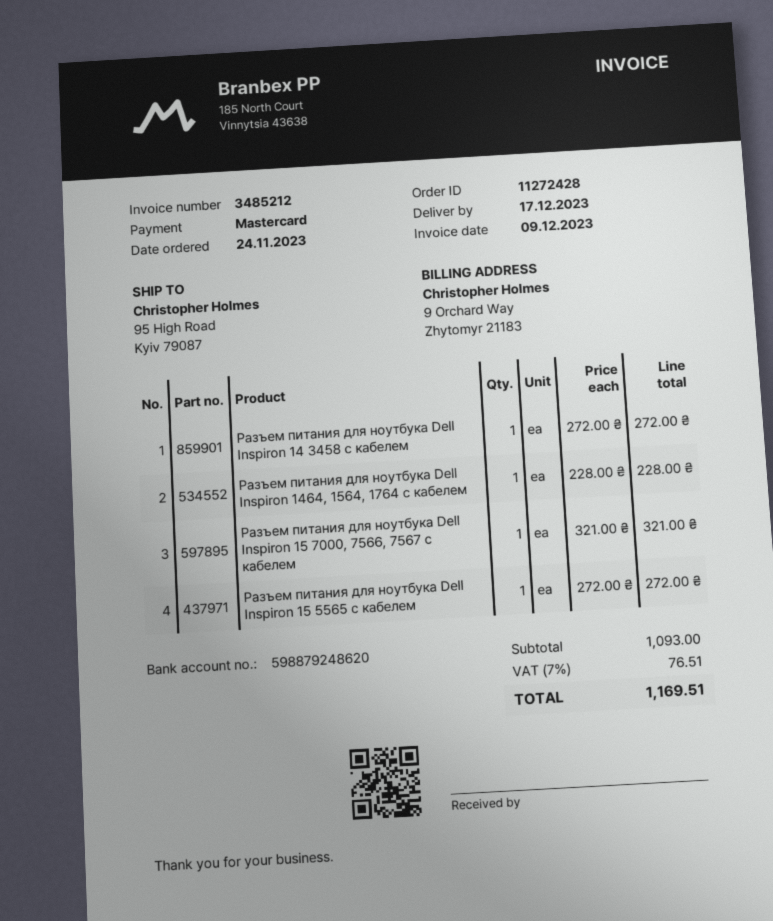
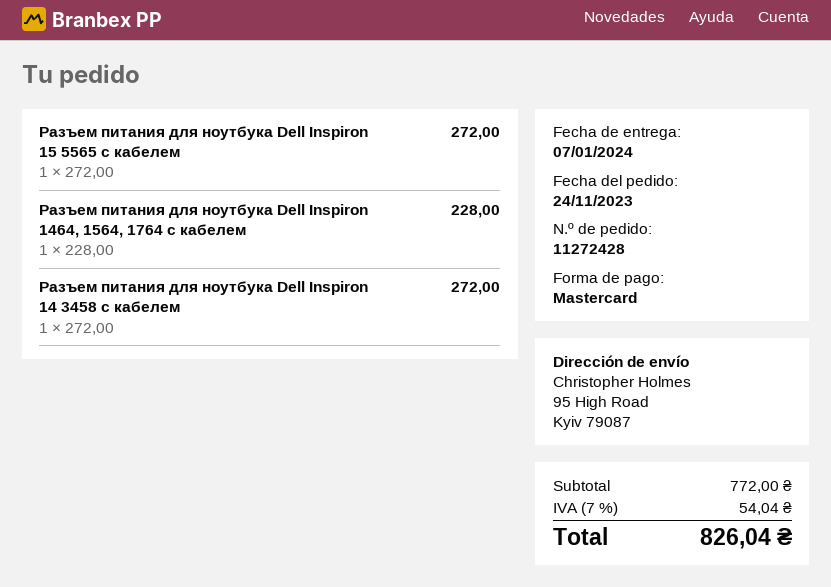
delivery date: 2023-12-17 -> 2024-01-07
Разъем питания для ноутбука Dell Inspiron 15 7000, 7566, 7567 c кабелем: 1 x 321.00 = 321.00 -> none
subtotal: 1093.00 -> 772.00
tax: 7% = 76.51 -> 7% = 54.04
total: 1169.51 -> 826.04

